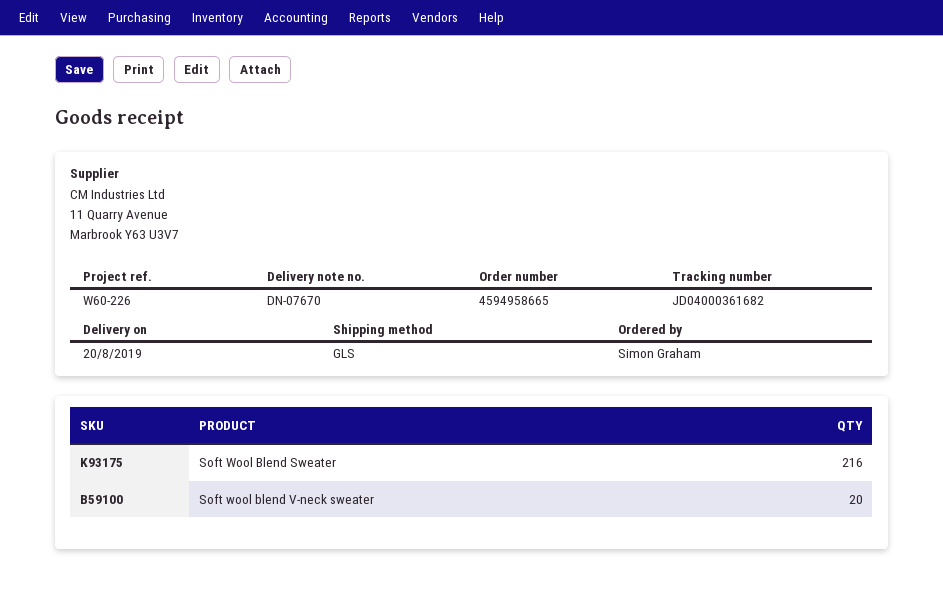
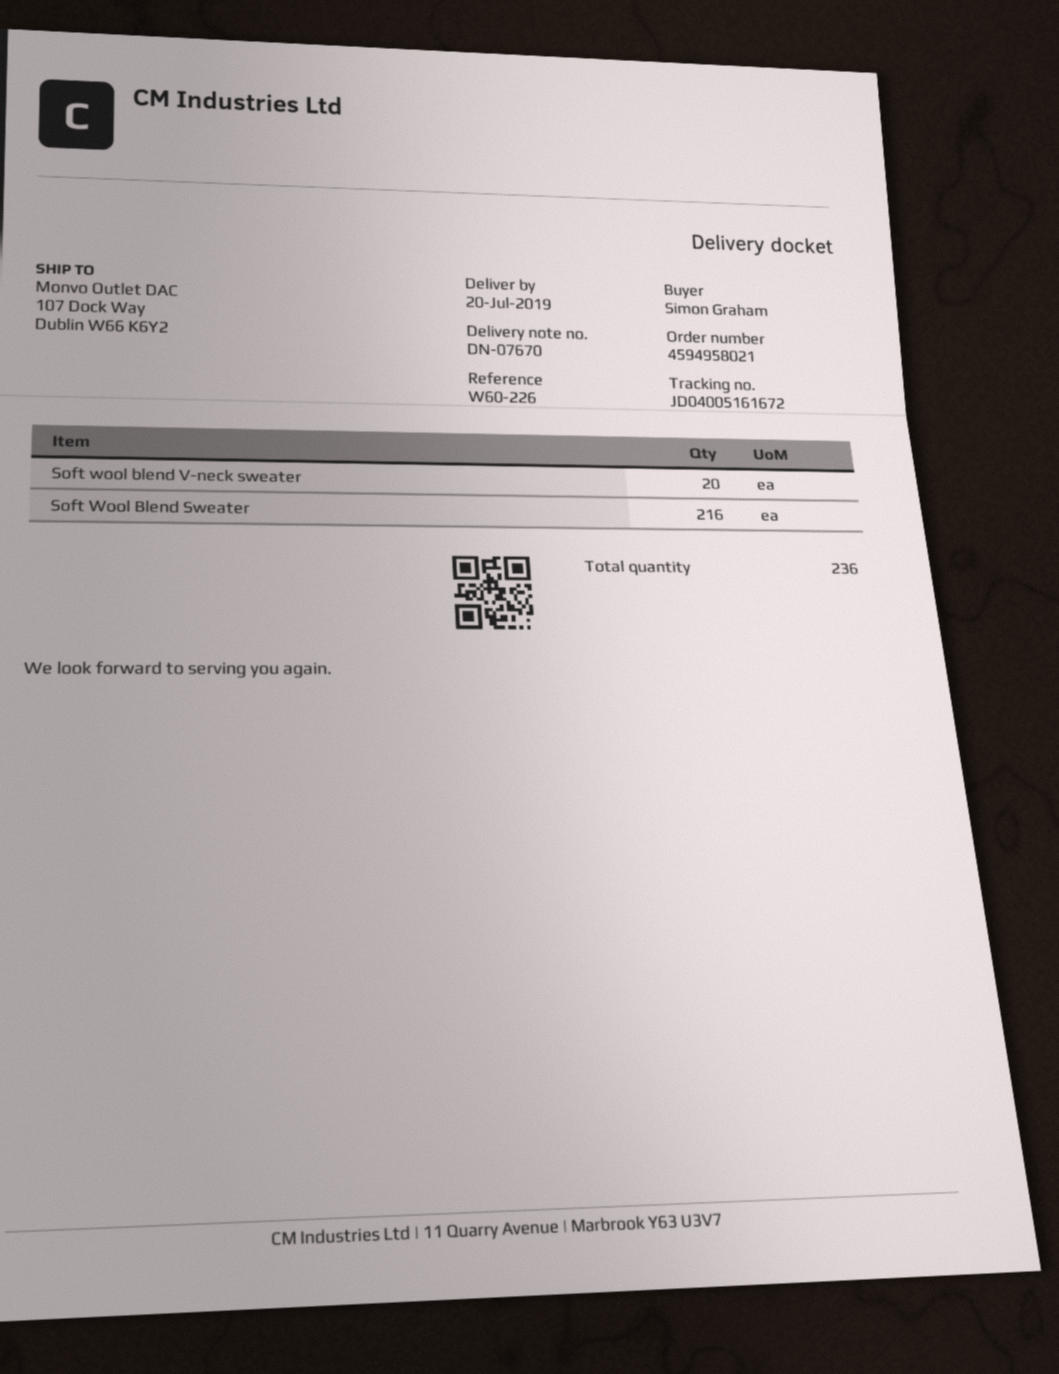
order number: 4594958665 -> 4594958021
delivery date: 2019-08-20 -> 2019-07-20
tracking number: JD04000361682 -> JD04005161672

